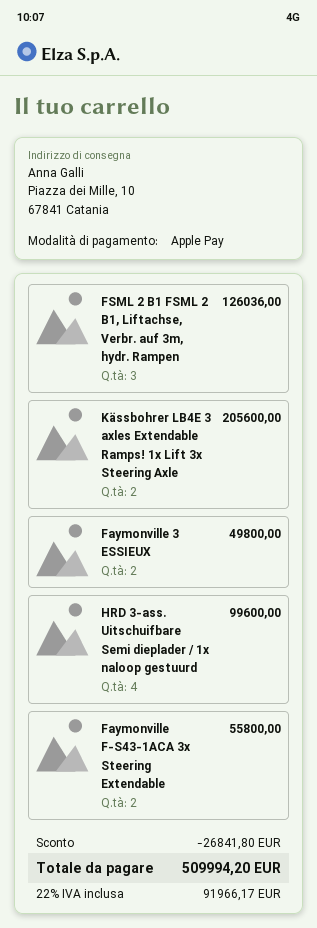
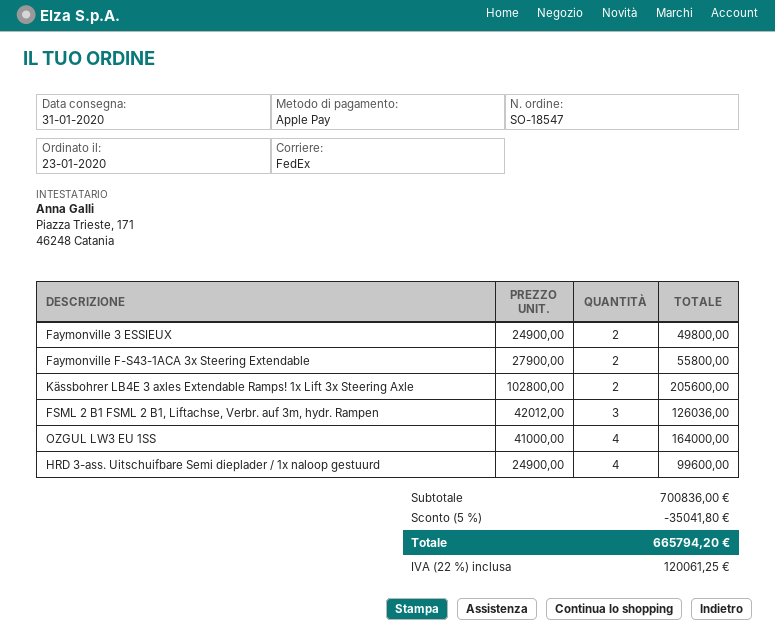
OZGUL LW3 EU 1SS: none -> 4 for 164000.00
discount: 26841.80 -> 35041.80
tax: 22% = 91966.17 -> 22% = 120061.25
total: 509994.20 -> 665794.20

